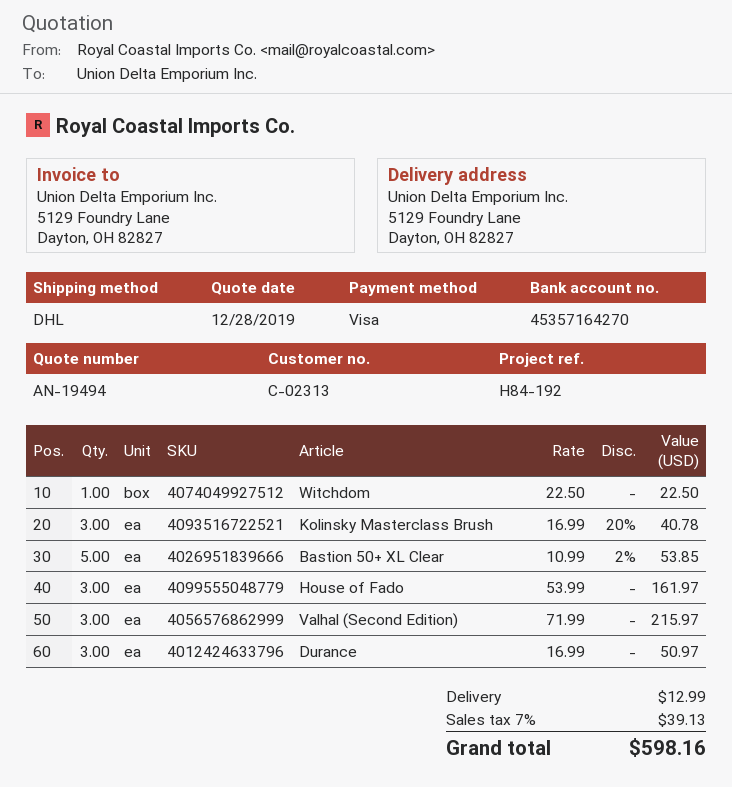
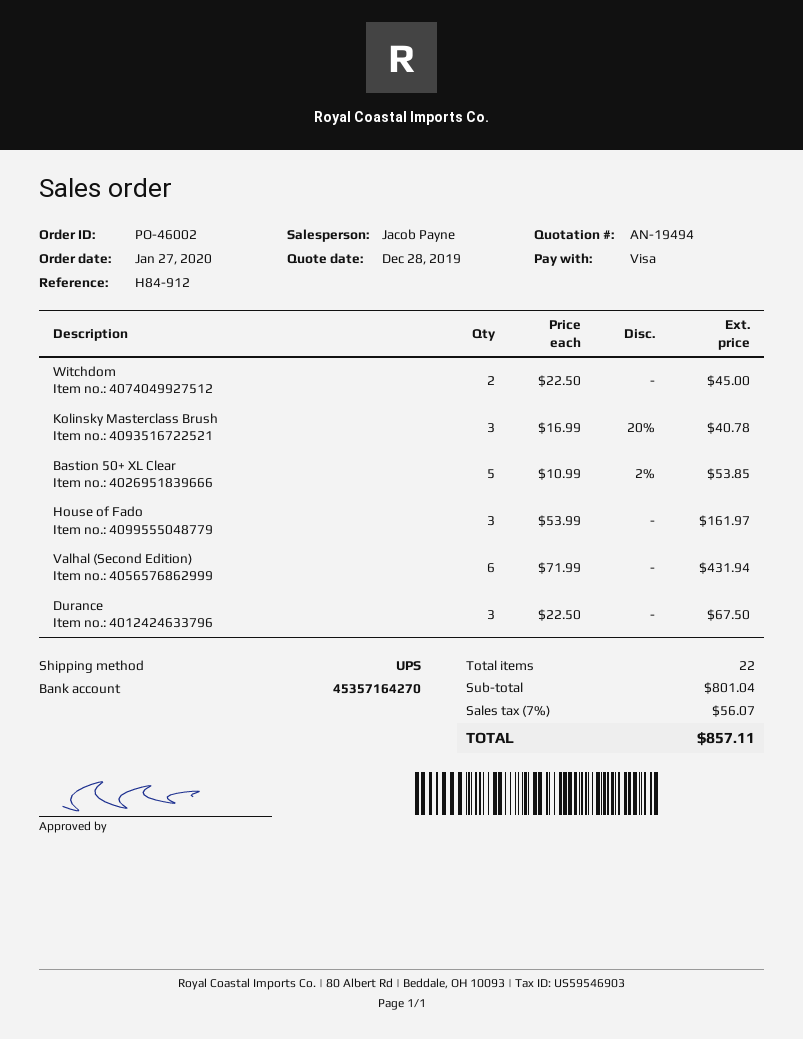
reference: H84-192 -> H84-912
shipping method: DHL -> UPS
Witchdom: 1 x 22.50 = 22.50 -> 2 x 22.50 = 45.00
Valhal (Second Edition): 3 x 71.99 = 215.97 -> 6 x 71.99 = 431.94
Durance: 3 x 16.99 = 50.97 -> 3 x 22.50 = 67.50
shipping: 12.99 -> none
tax: 7% = 39.13 -> 7% = 56.07
total: 598.16 -> 857.11

